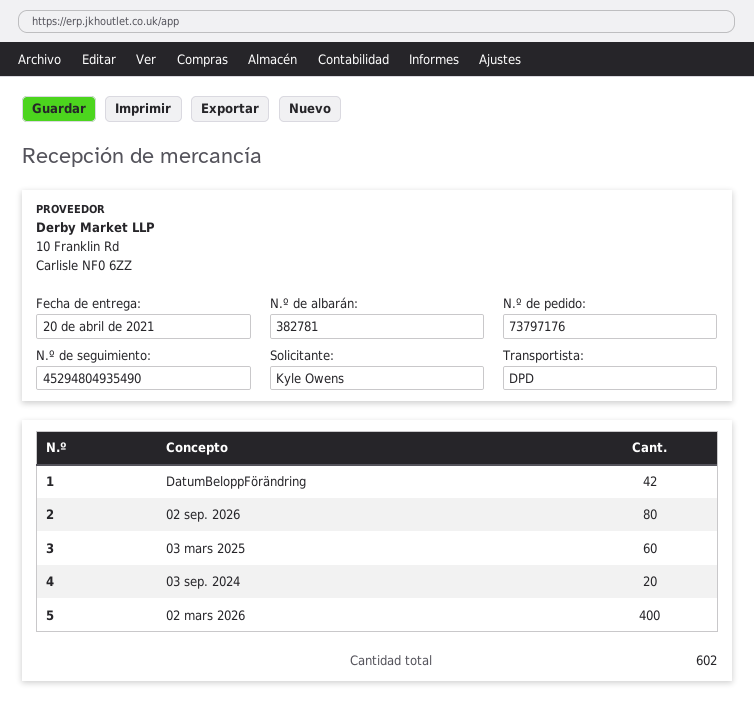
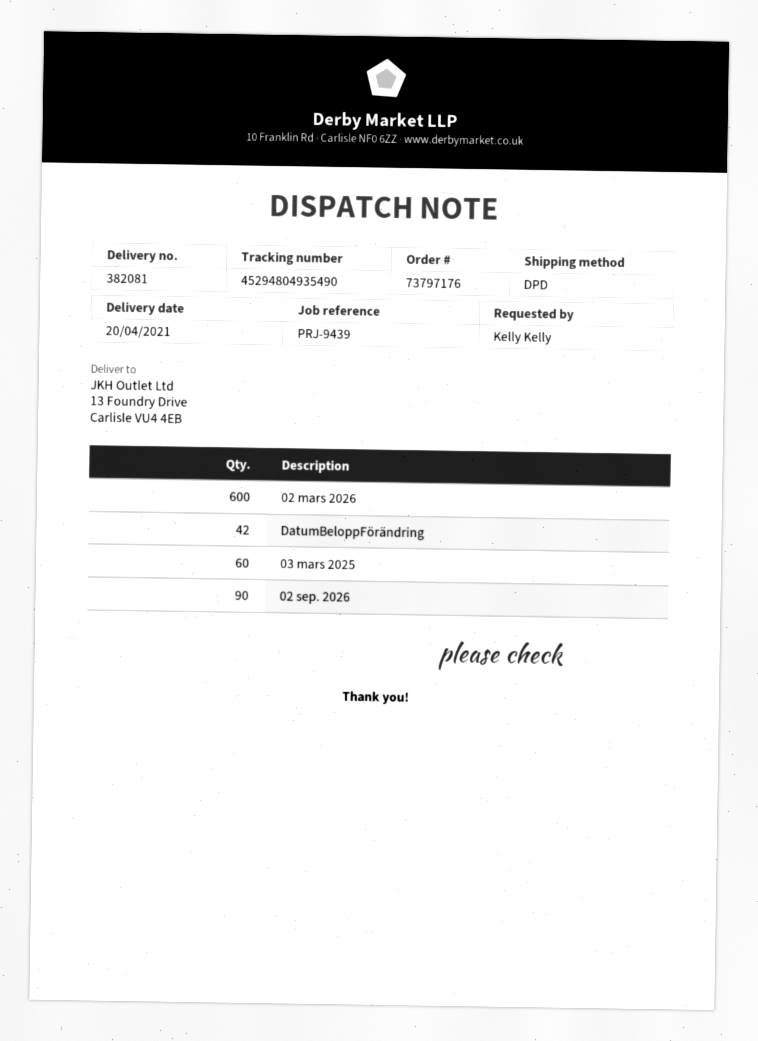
delivery note number: 382781 -> 382081
ordered by: Kyle Owens -> Kelly Kelly
02 sep. 2026: 80 -> 90
03 sep. 2024: 20 -> none
02 mars 2026: 400 -> 600

